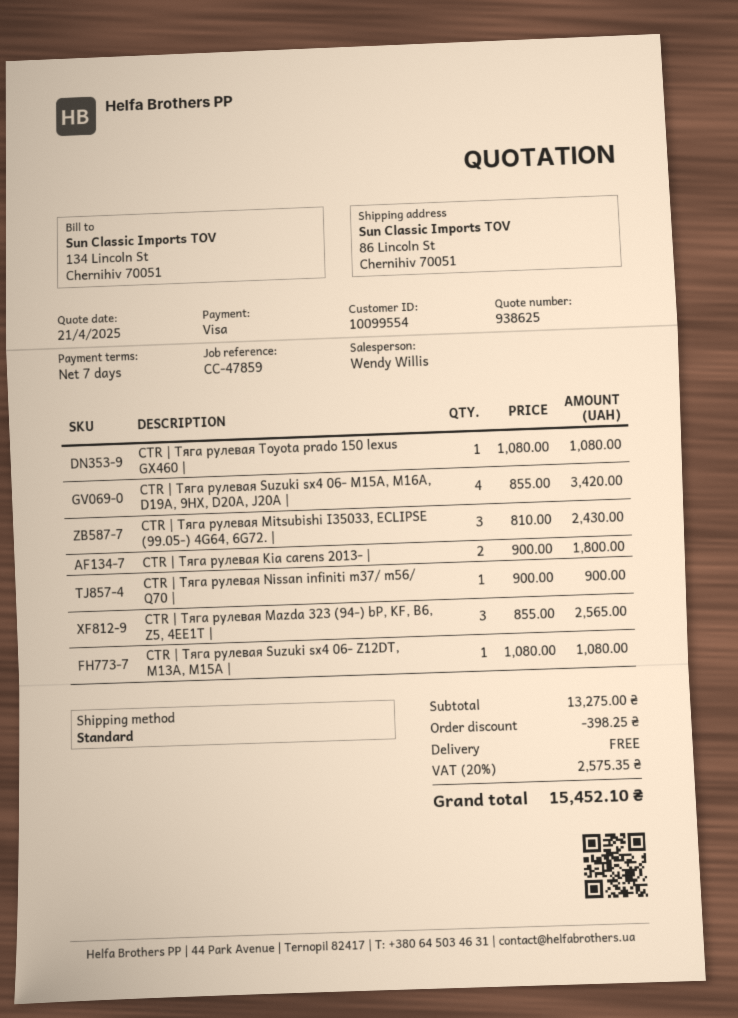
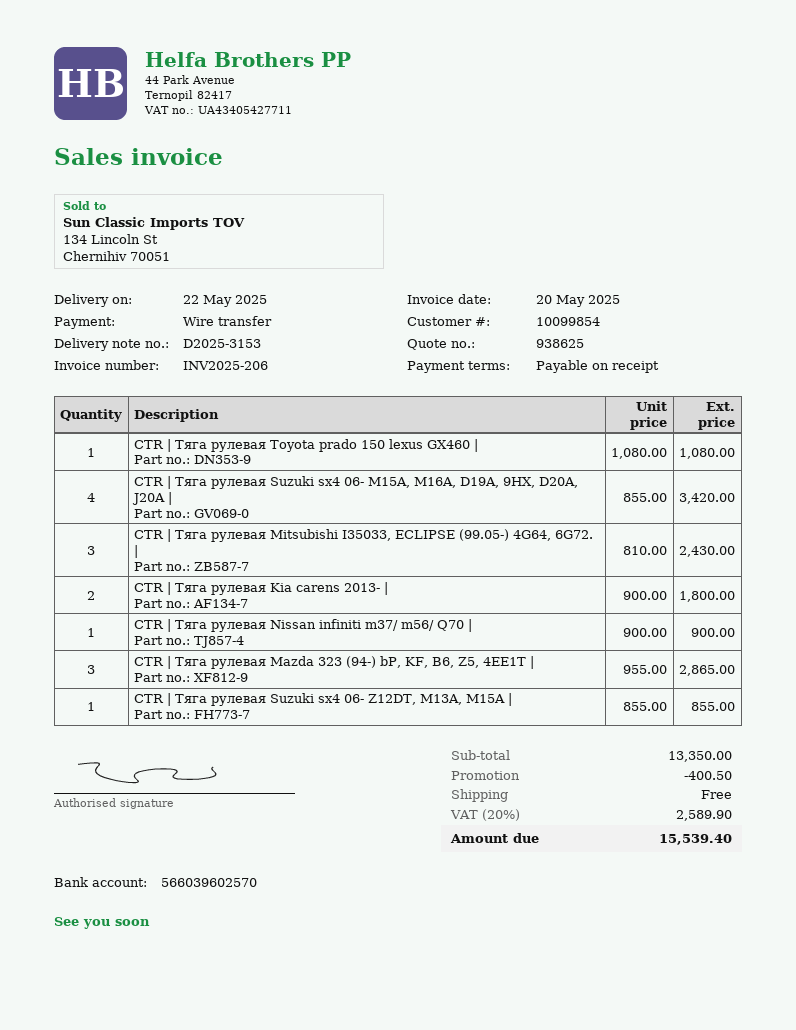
payment terms: 7 days -> on receipt
customer number: 10099554 -> 10099854
payment method: Visa -> bank transfer
CTR | Тяга рулевая Mazda 323 (94-) bP, KF, B6, Z5, 4EE1T |: 3 x 855.00 = 2565.00 -> 3 x 955.00 = 2865.00
CTR | Тяга рулевая Suzuki sx4 06- Z12DT, M13A, M15A |: 1 x 1080.00 = 1080.00 -> 1 x 855.00 = 855.00
subtotal: 13275.00 -> 13350.00
discount: 398.25 -> 400.50
tax: 20% = 2575.35 -> 20% = 2589.90
total: 15452.10 -> 15539.40

